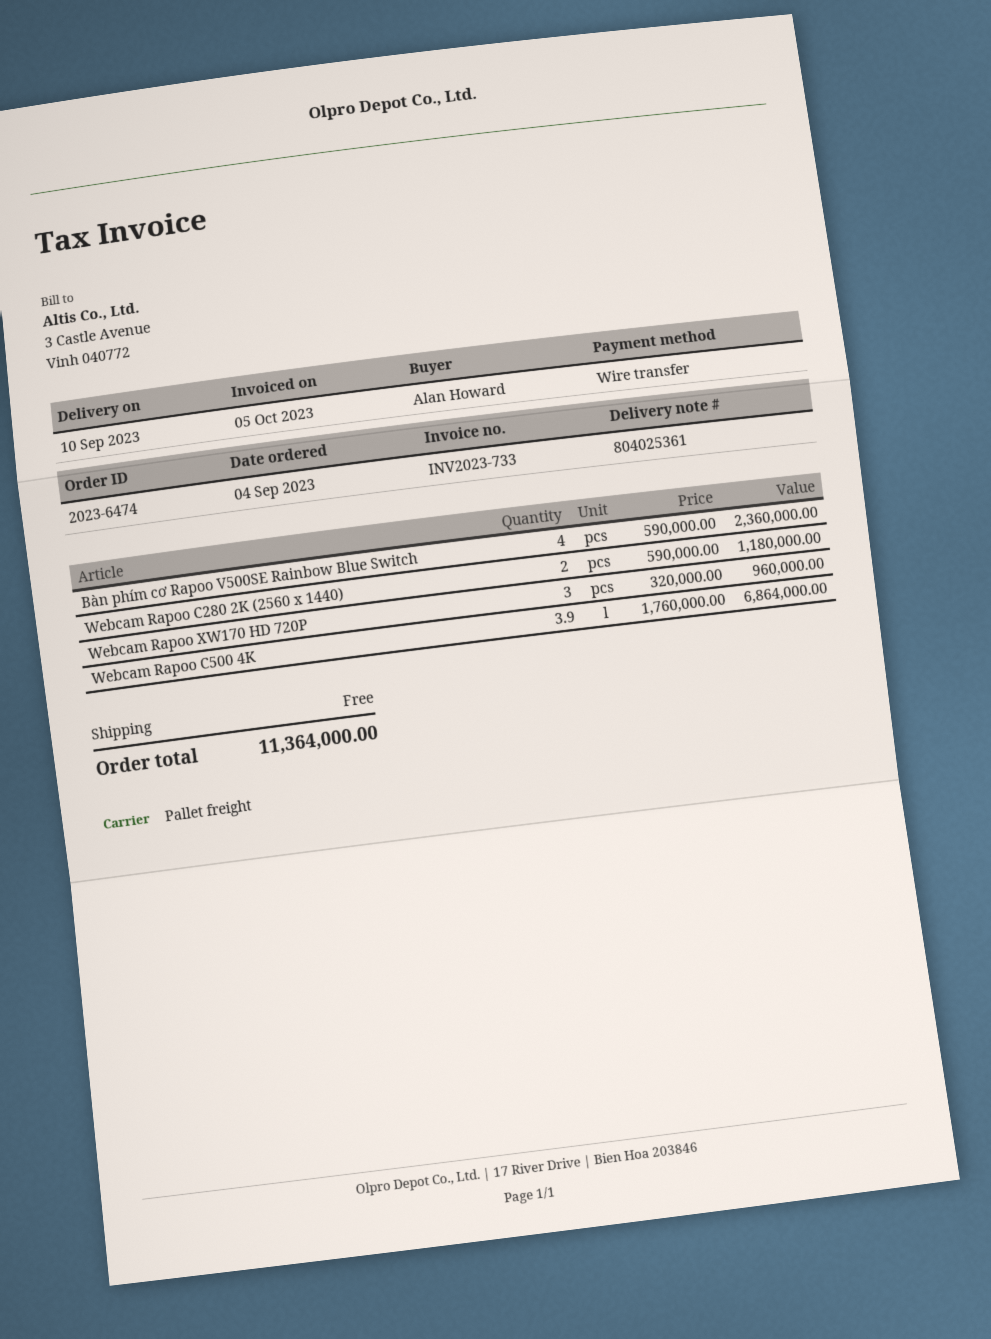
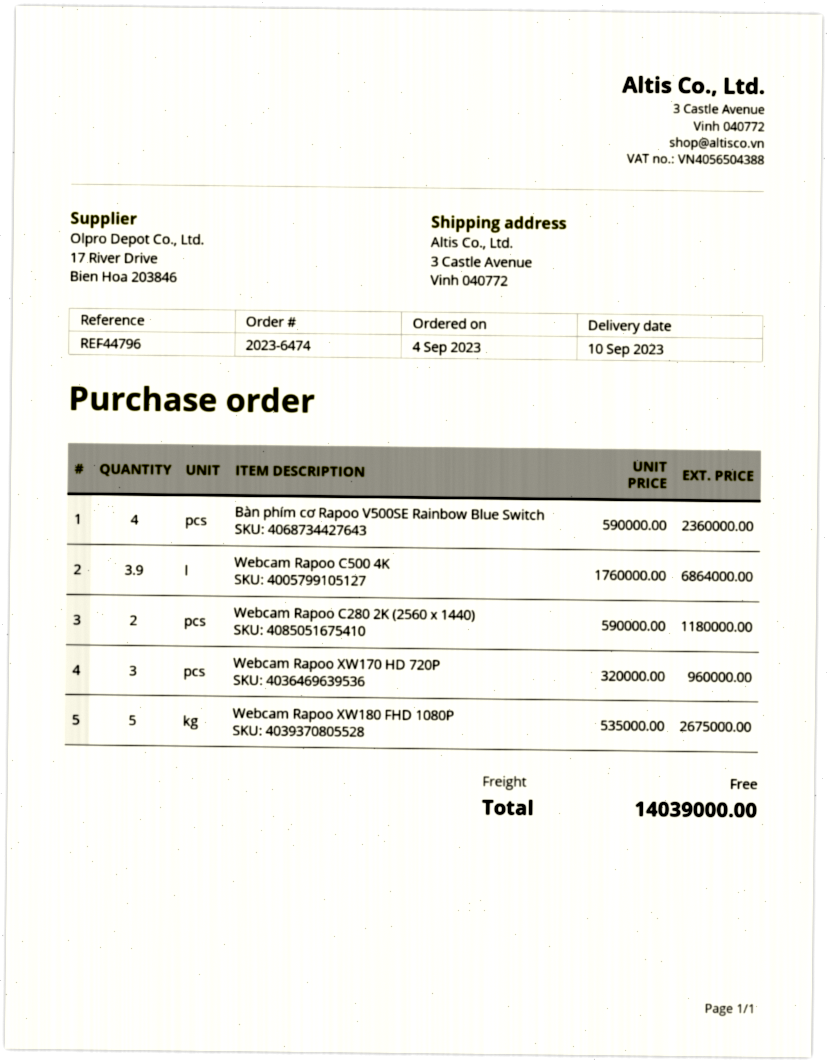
Webcam Rapoo XW180 FHD 1080P: none -> 5 x 535000.00 = 2675000.00
total: 11364000.00 -> 14039000.00

